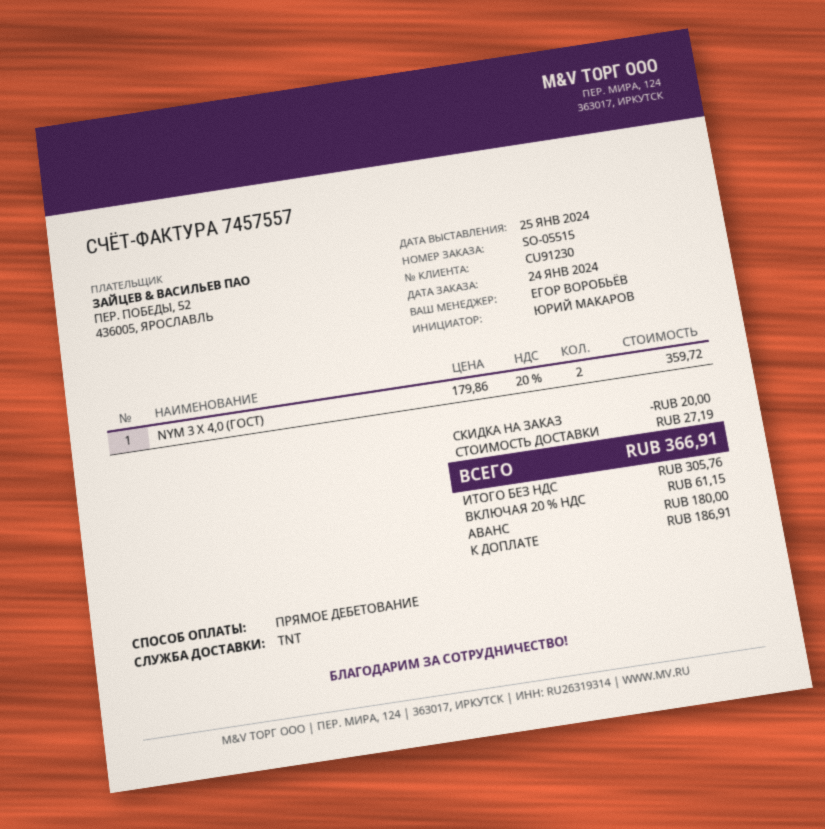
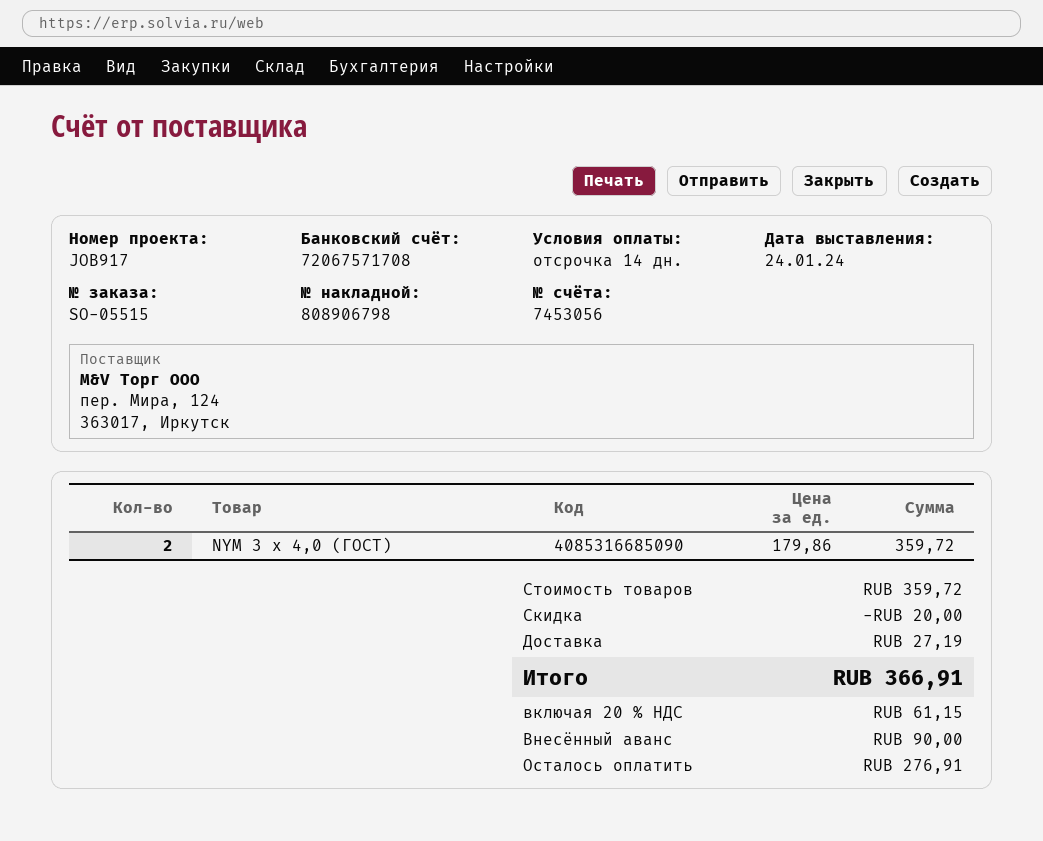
invoice number: 7457557 -> 7453056
invoice date: 2024-01-25 -> 2024-01-24
deposit: 180.00 -> 90.00
balance: 186.91 -> 276.91

